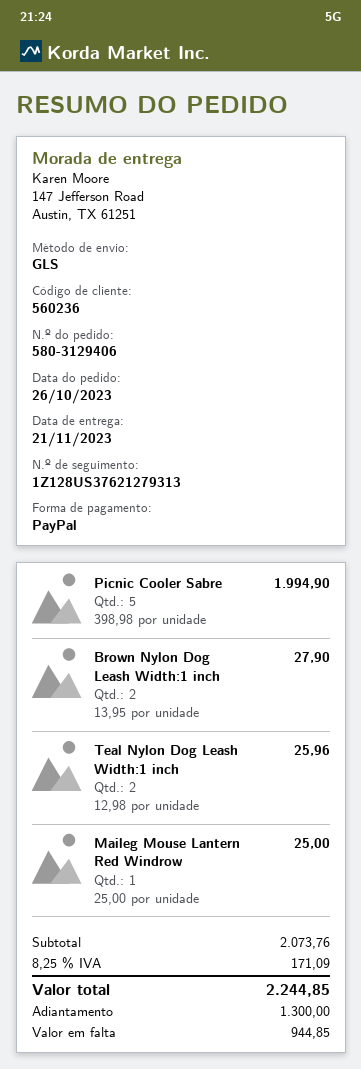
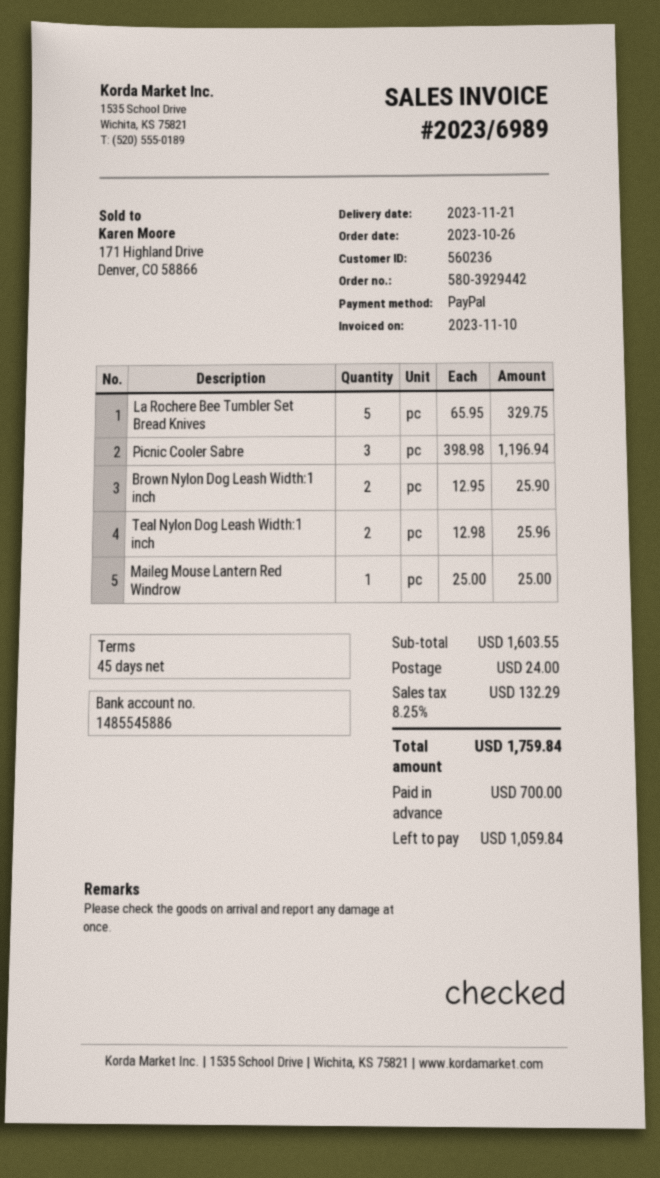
order number: 580-3129406 -> 580-3929442
Picnic Cooler Sabre: 5 x 398.98 = 1994.90 -> 3 x 398.98 = 1196.94
Brown Nylon Dog Leash Width:1 inch: 2 x 13.95 = 27.90 -> 2 x 12.95 = 25.90
La Rochere Bee Tumbler Set Bread Knives: none -> 5 x 65.95 = 329.75
subtotal: 2073.76 -> 1603.55
shipping: none -> 24.00
tax: 8.25% = 171.09 -> 8.25% = 132.29
total: 2244.85 -> 1759.84
deposit: 1300.00 -> 700.00
balance: 944.85 -> 1059.84

